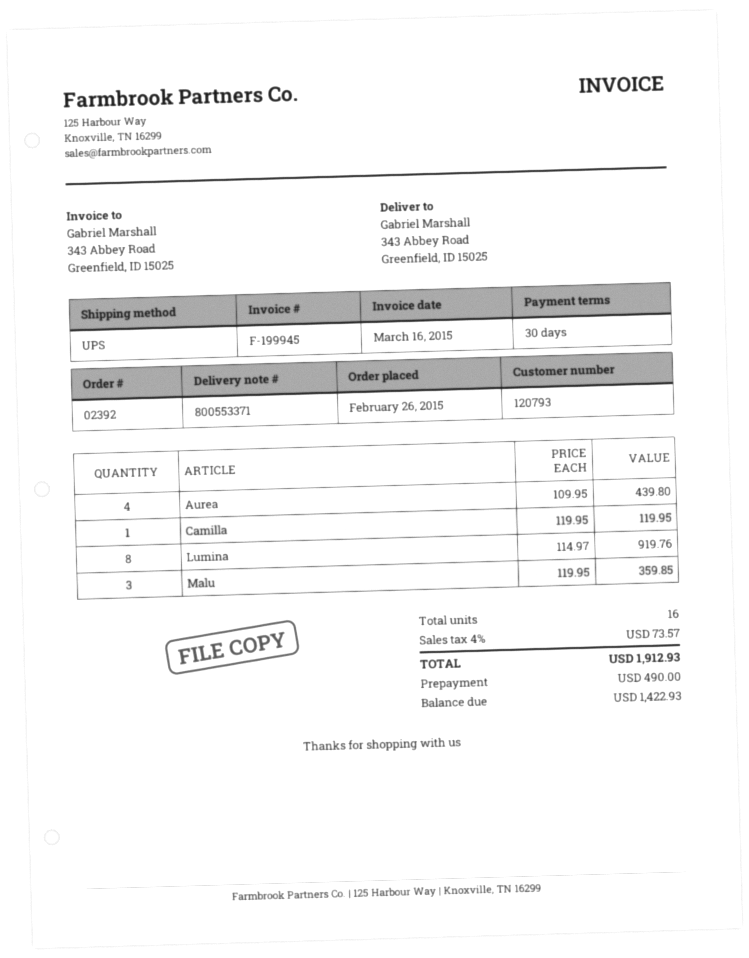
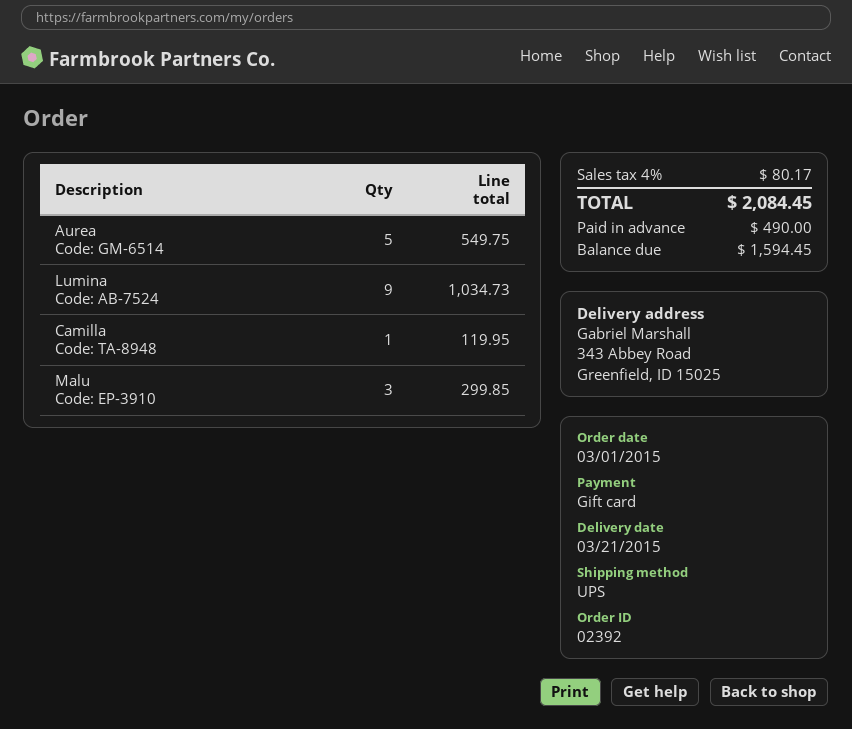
order date: 2015-02-26 -> 2015-03-01
Aurea: 4 for 439.80 -> 5 for 549.75
Lumina: 8 for 919.76 -> 9 for 1034.73
Malu: 3 for 359.85 -> 3 for 299.85
tax: 4% = 73.57 -> 4% = 80.17
total: 1912.93 -> 2084.45
balance: 1422.93 -> 1594.45

